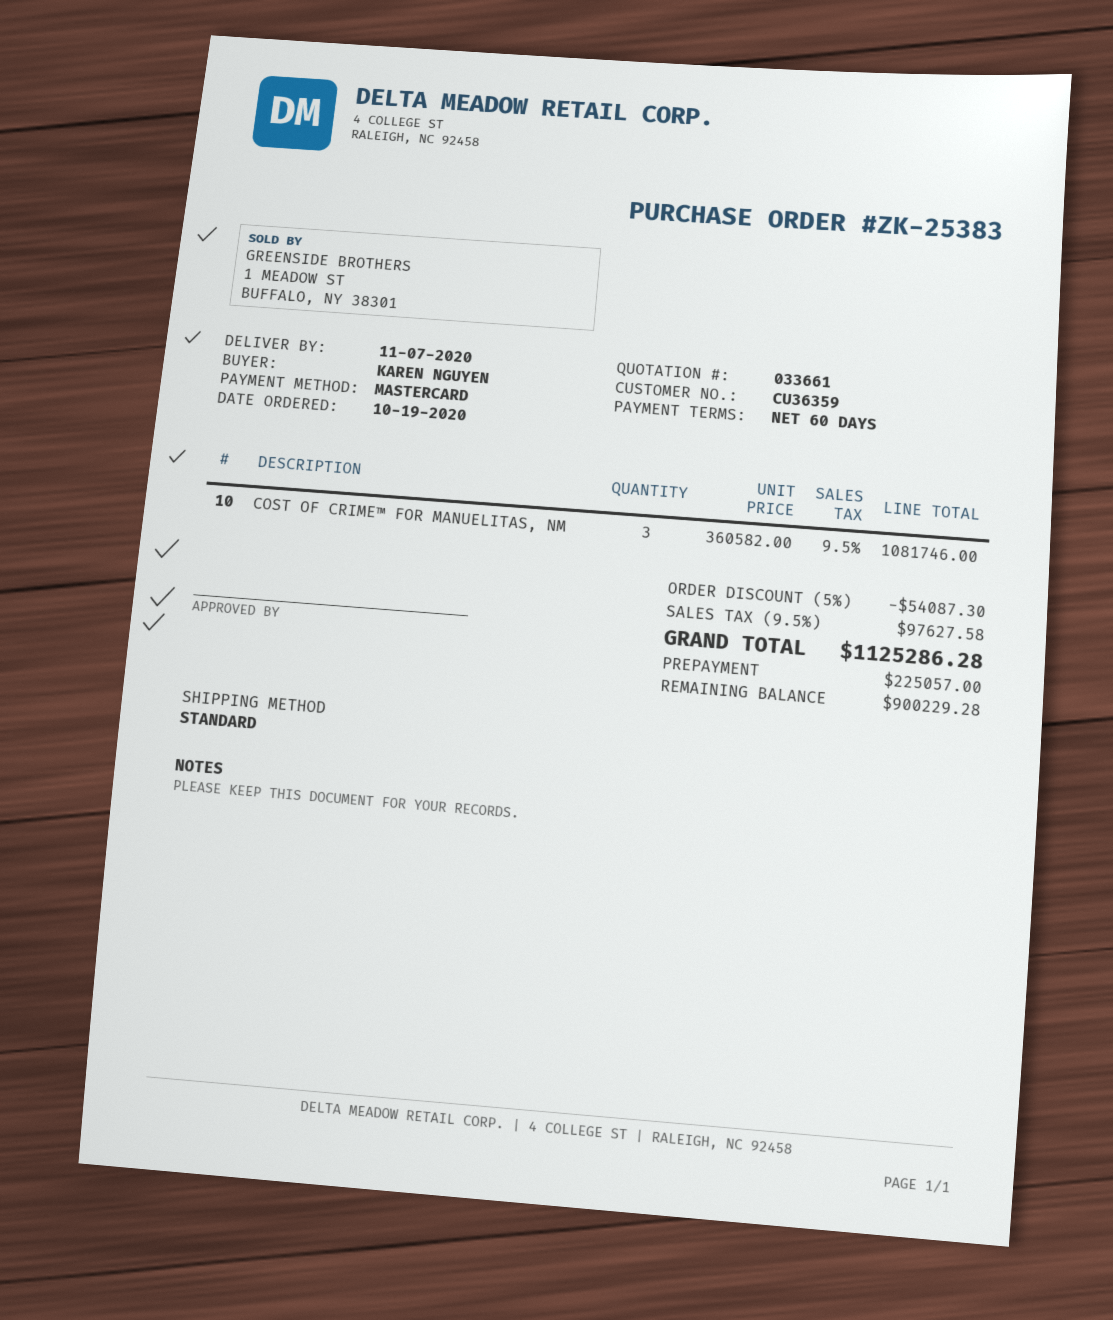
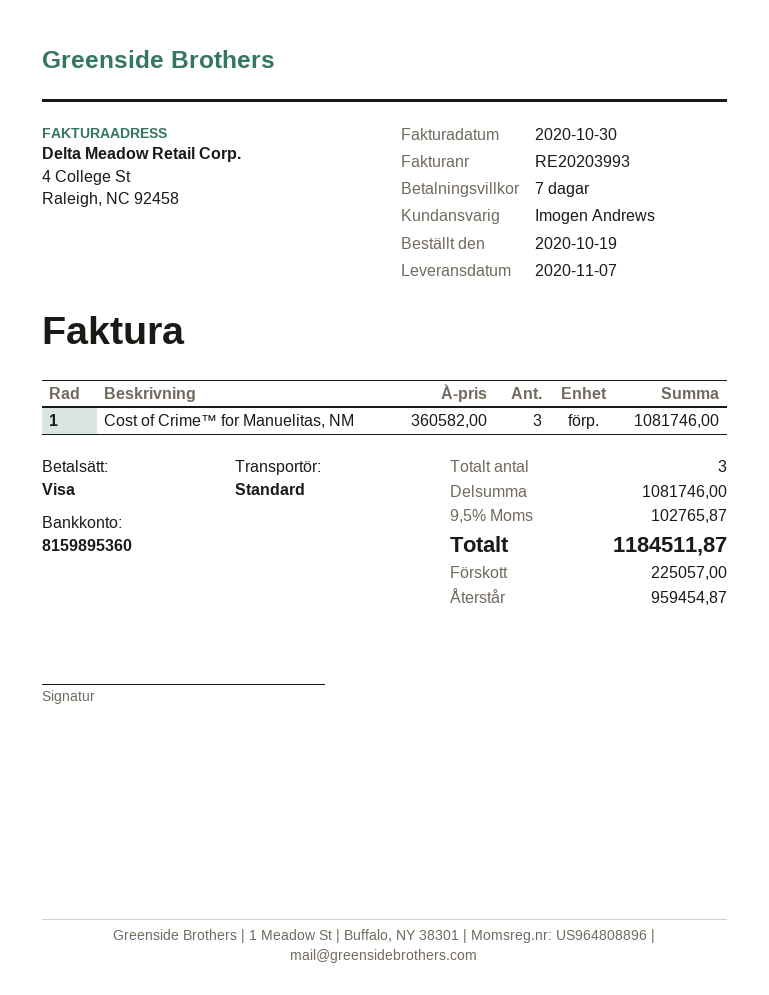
payment terms: 60 days -> 7 days
payment method: Mastercard -> Visa
discount: 5% = 54087.30 -> none
tax: 9.5% = 97627.58 -> 9.5% = 102765.87
total: 1125286.28 -> 1184511.87
balance: 900229.28 -> 959454.87

